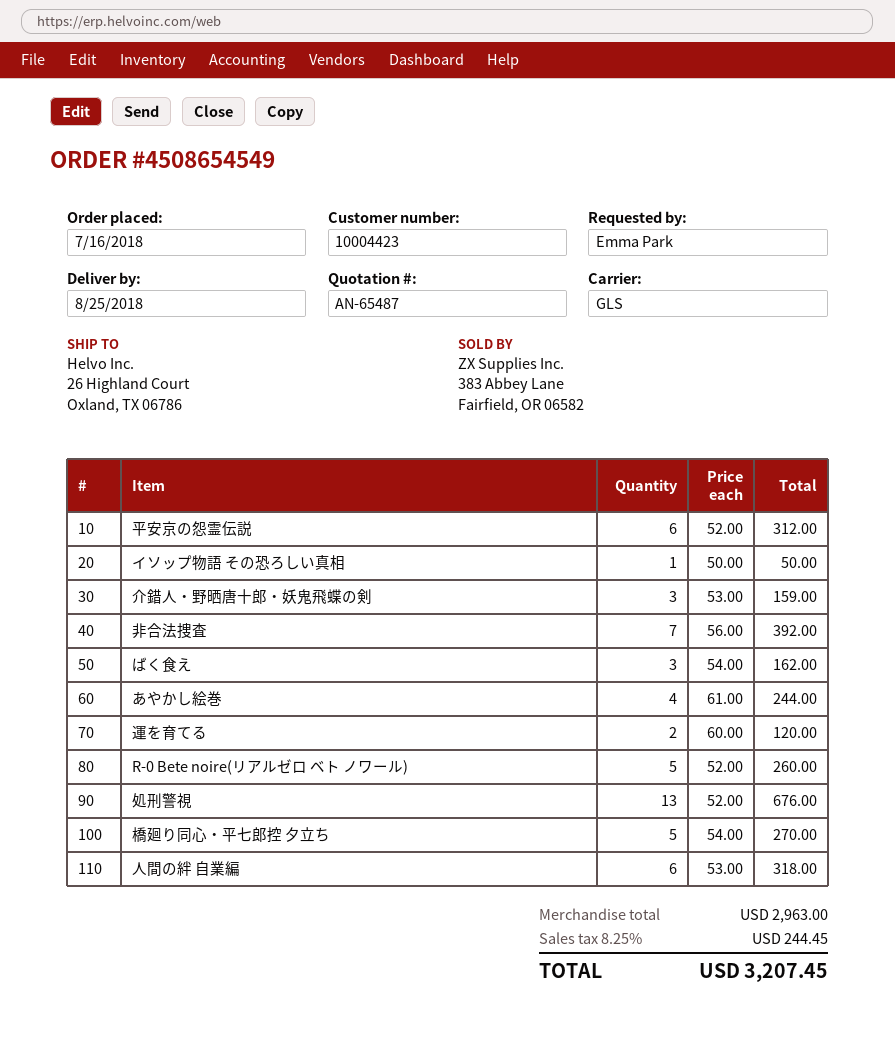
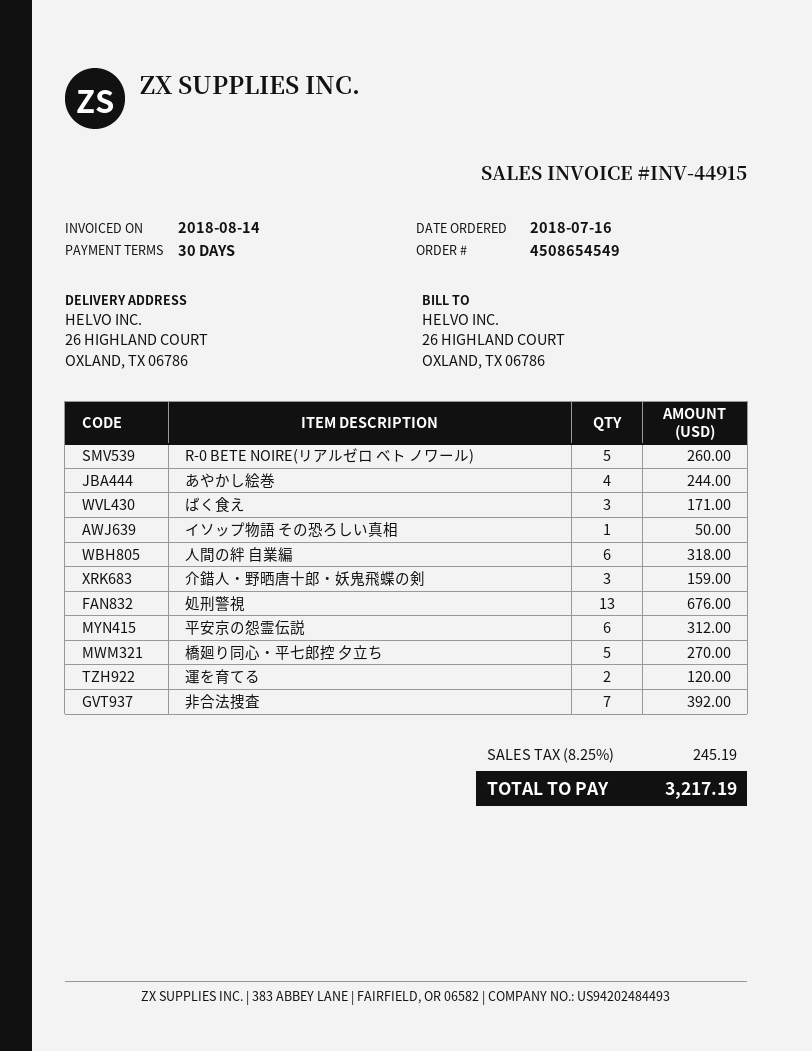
ばく食え: 3 for 162.00 -> 3 for 171.00
tax: 8.25% = 244.45 -> 8.25% = 245.19
total: 3207.45 -> 3217.19

